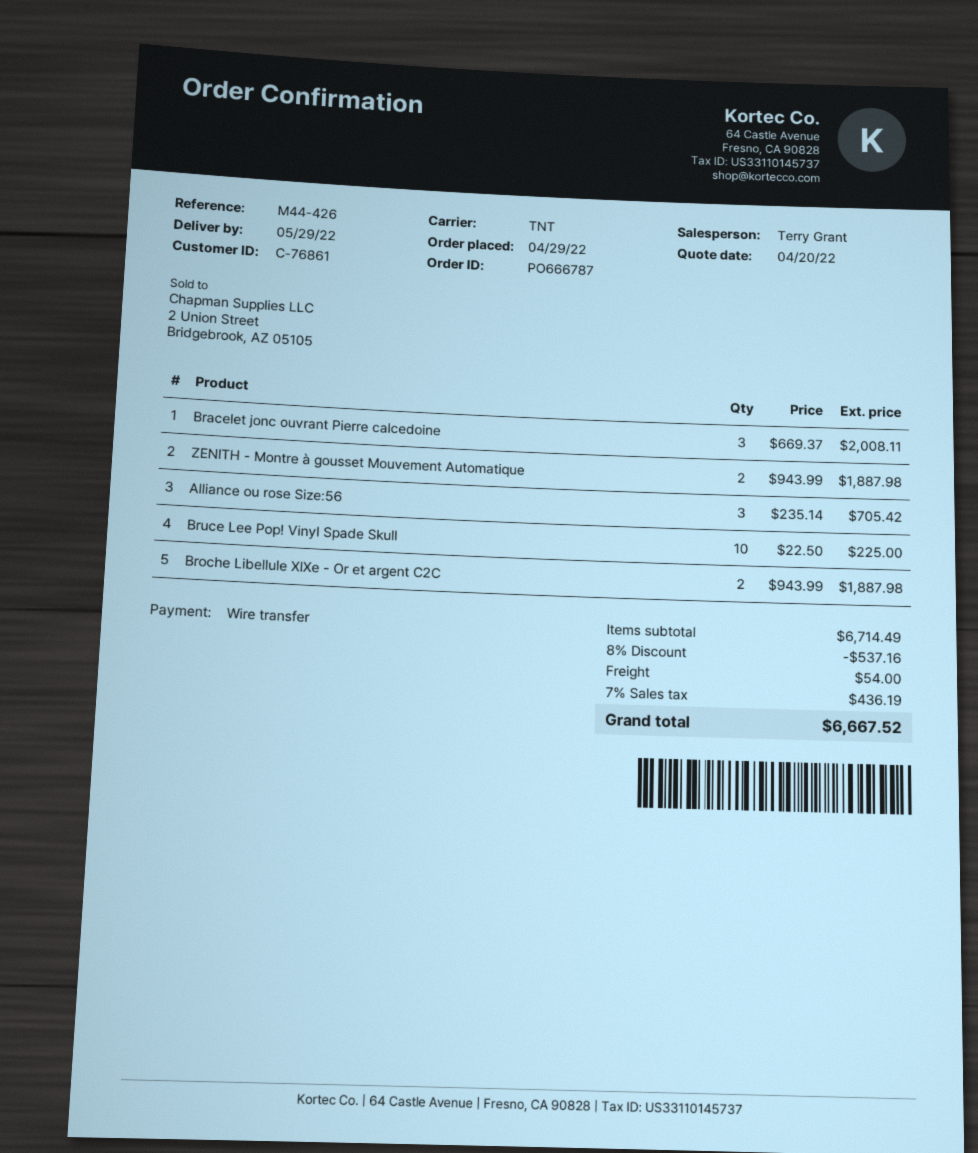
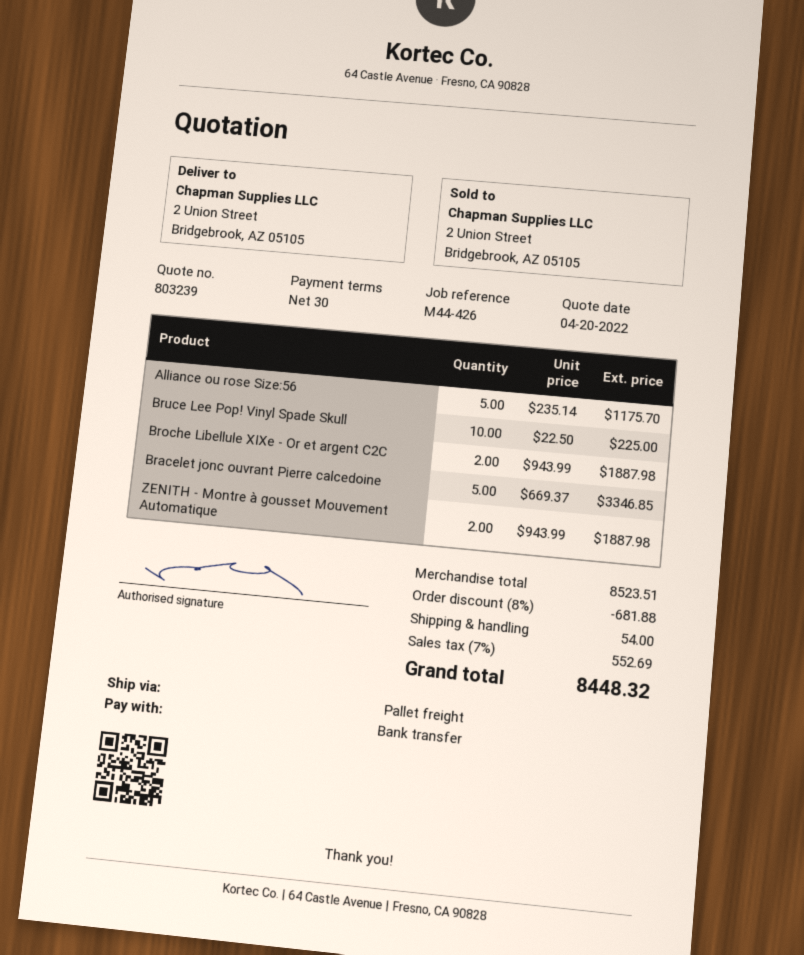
shipping method: TNT -> pallet freight
Bracelet jonc ouvrant Pierre calcedoine: 3 x 669.37 = 2008.11 -> 5 x 669.37 = 3346.85
Alliance ou rose Size:56: 3 x 235.14 = 705.42 -> 5 x 235.14 = 1175.70
subtotal: 6714.49 -> 8523.51
discount: 8% = 537.16 -> 8% = 681.88
tax: 7% = 436.19 -> 7% = 552.69
total: 6667.52 -> 8448.32

